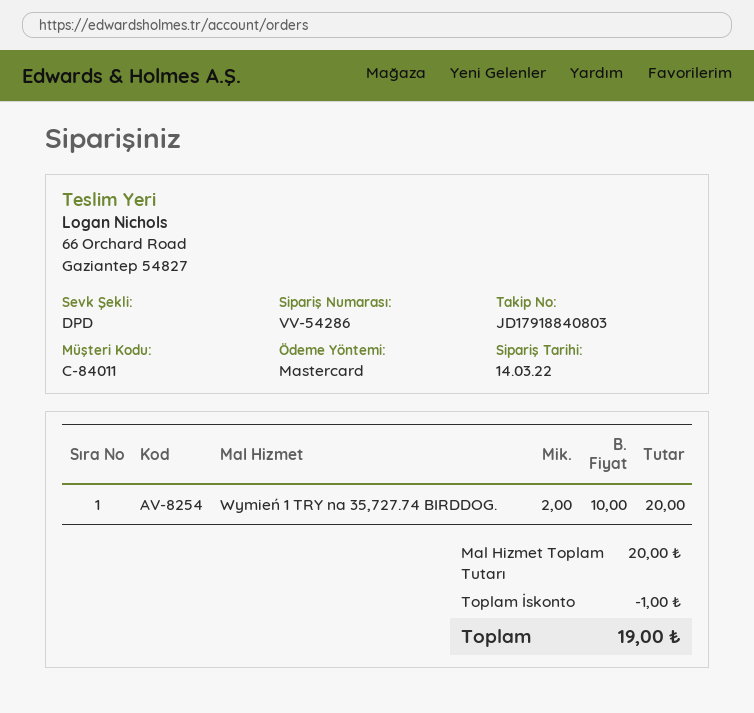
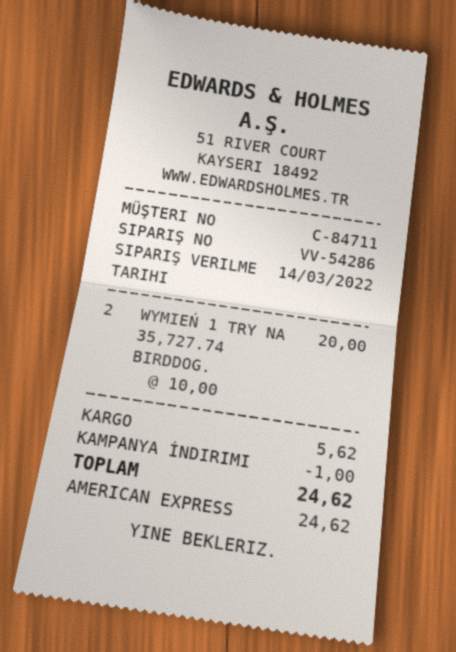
customer number: C-84011 -> C-84711
payment method: Mastercard -> American Express
shipping: none -> 5.62
total: 19.00 -> 24.62

